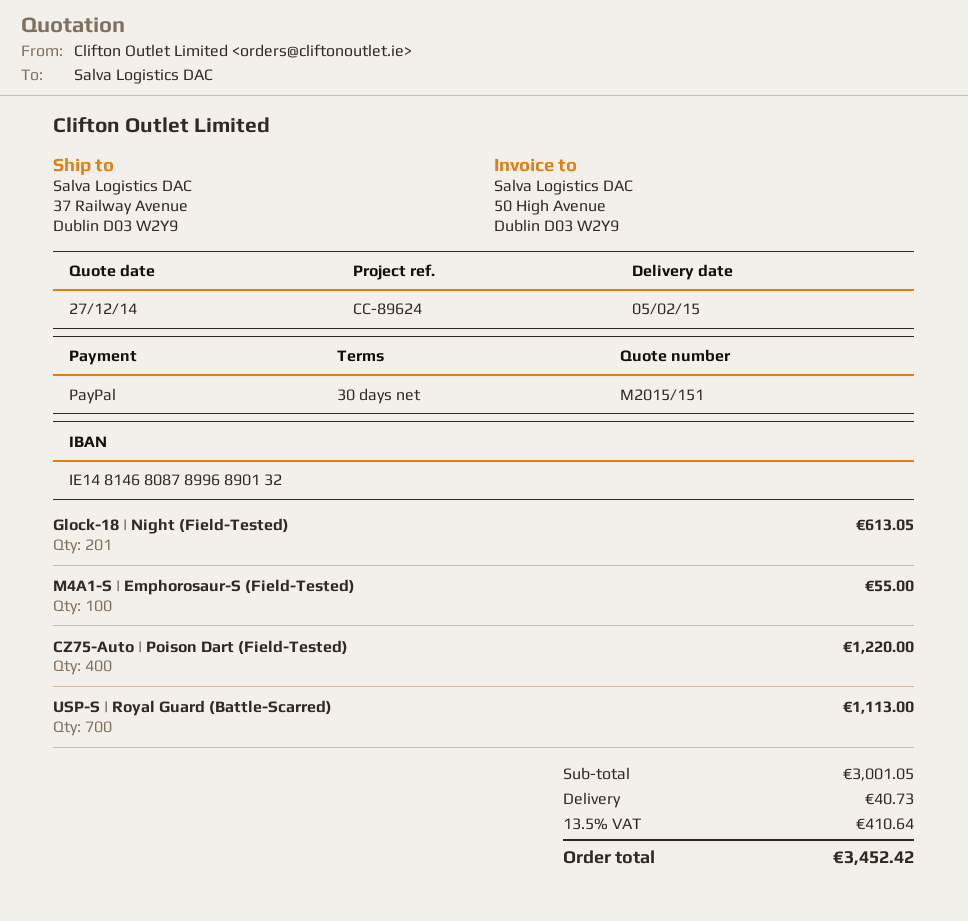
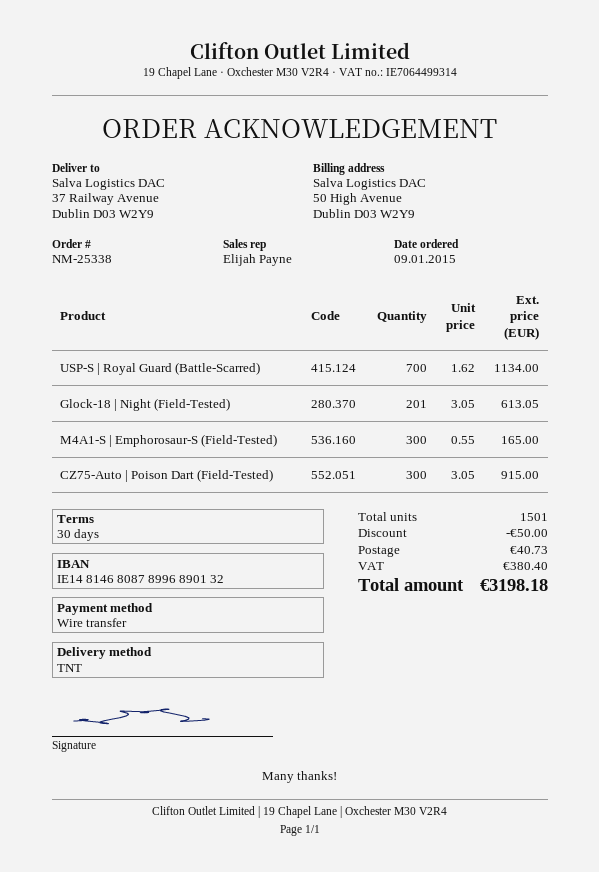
payment method: PayPal -> bank transfer
M4A1-S | Emphorosaur-S (Field-Tested): 100 for 55.00 -> 300 for 165.00
CZ75-Auto | Poison Dart (Field-Tested): 400 for 1220.00 -> 300 for 915.00
USP-S | Royal Guard (Battle-Scarred): 700 for 1113.00 -> 700 for 1134.00
discount: none -> 50.00
tax: 410.64 -> 380.40
total: 3452.42 -> 3198.18

